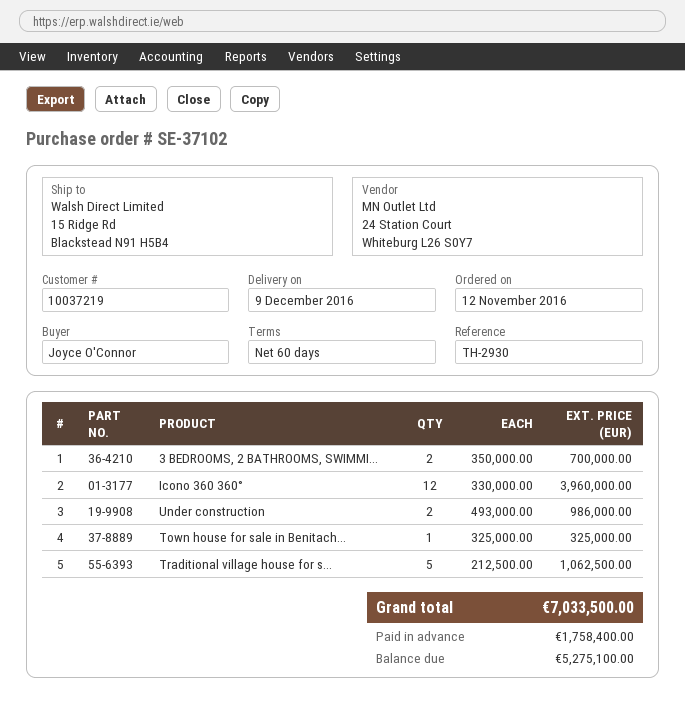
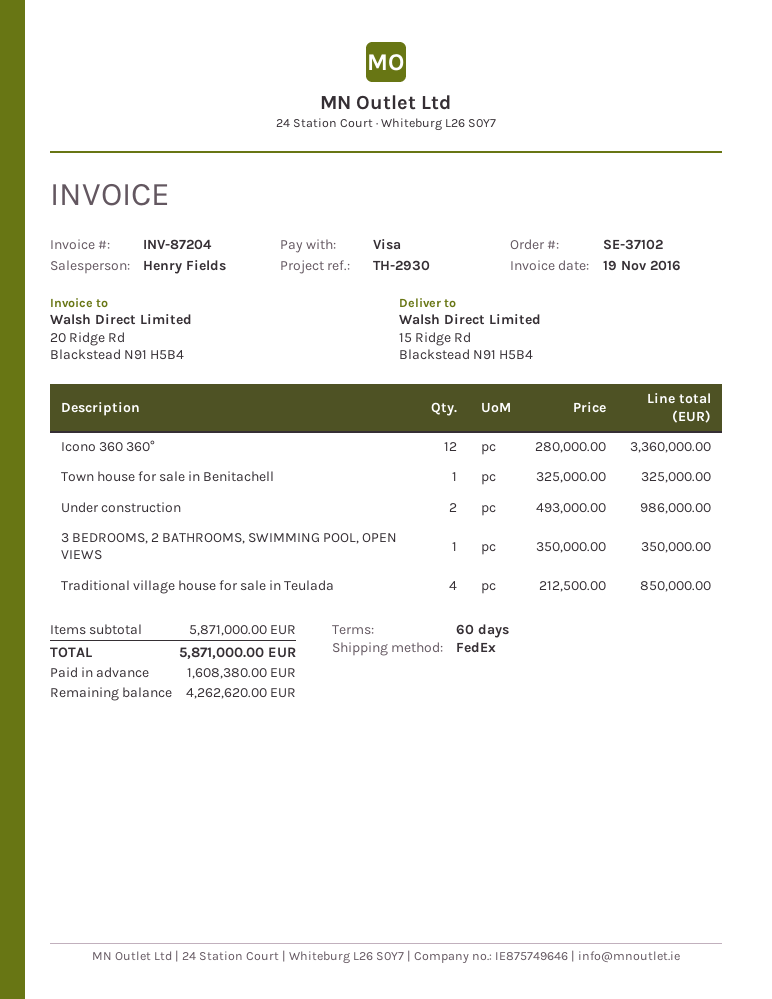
3 BEDROOMS, 2 BATHROOMS, SWIMMI...: 2 x 350000.00 = 700000.00 -> 1 x 350000.00 = 350000.00
Icono 360 360°: 12 x 330000.00 = 3960000.00 -> 12 x 280000.00 = 3360000.00
Traditional village house for s...: 5 x 212500.00 = 1062500.00 -> 4 x 212500.00 = 850000.00
total: 7033500.00 -> 5871000.00
deposit: 1758400.00 -> 1608380.00
balance: 5275100.00 -> 4262620.00

